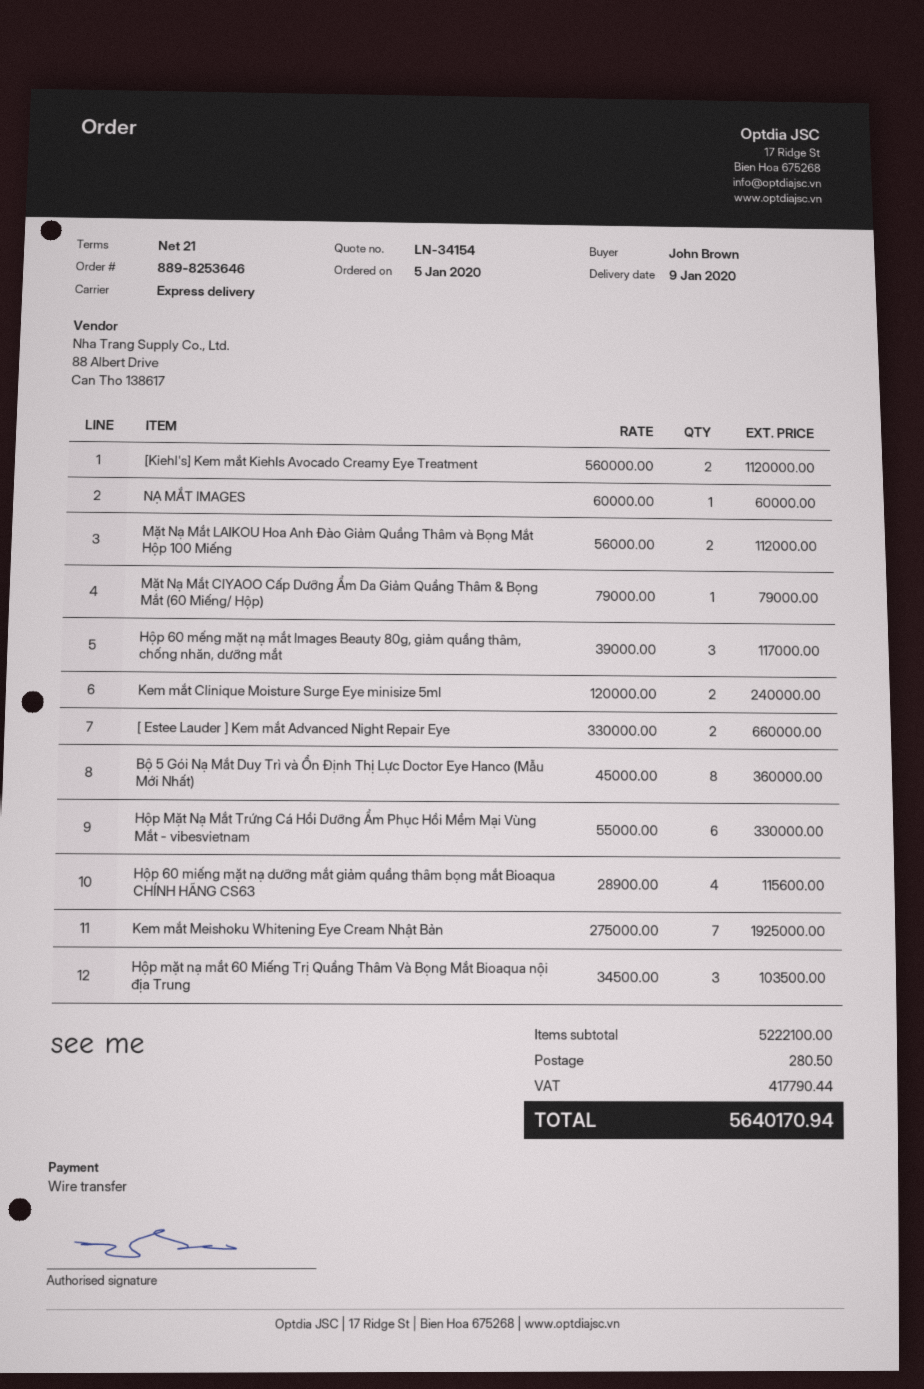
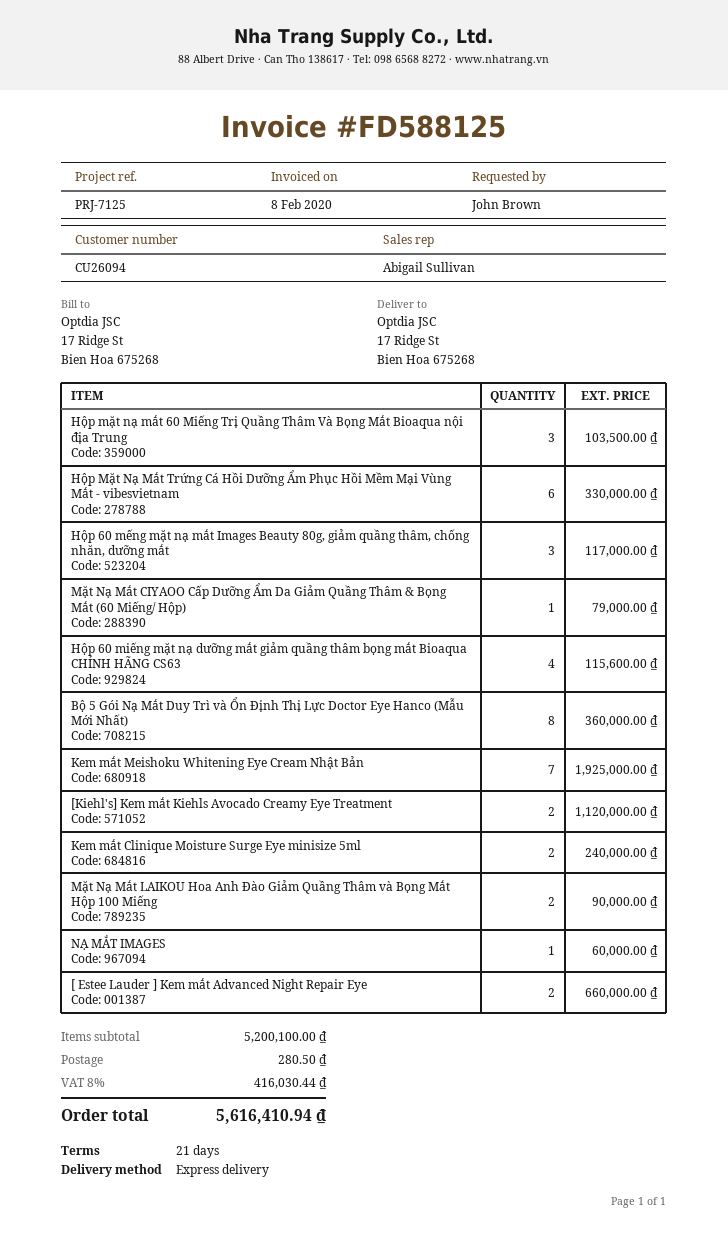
Mặt Nạ Mắt LAIKOU Hoa Anh Đào Giảm Quầng Thâm và Bọng Mắt Hộp 100 Miếng: 2 for 112000.00 -> 2 for 90000.00
subtotal: 5222100.00 -> 5200100.00
tax: 417790.44 -> 416030.44
total: 5640170.94 -> 5616410.94

